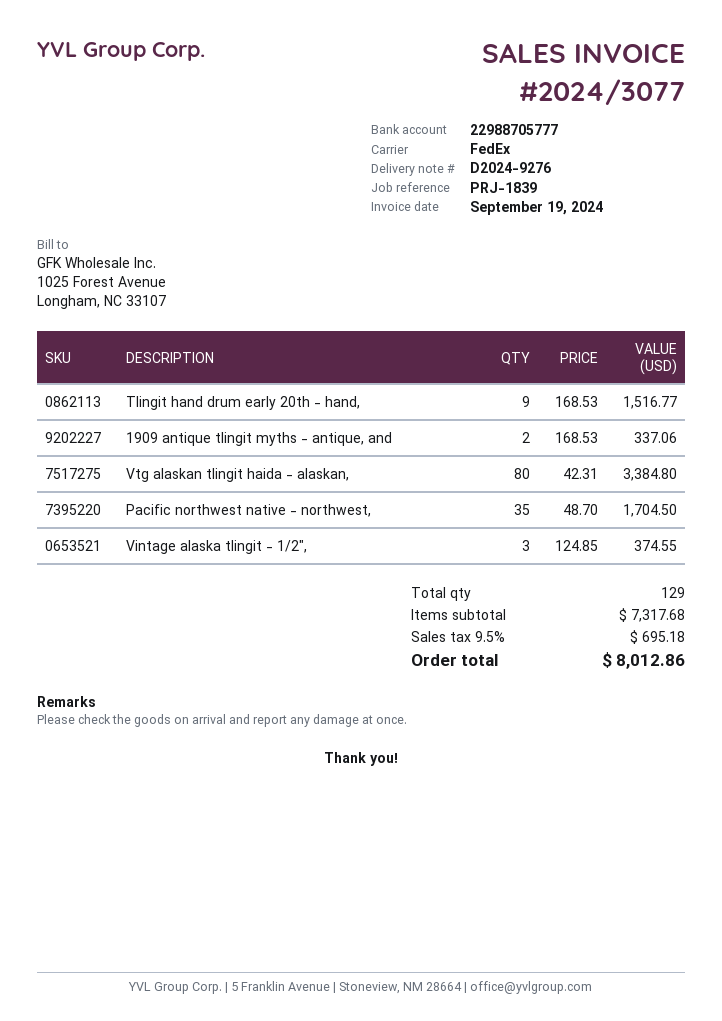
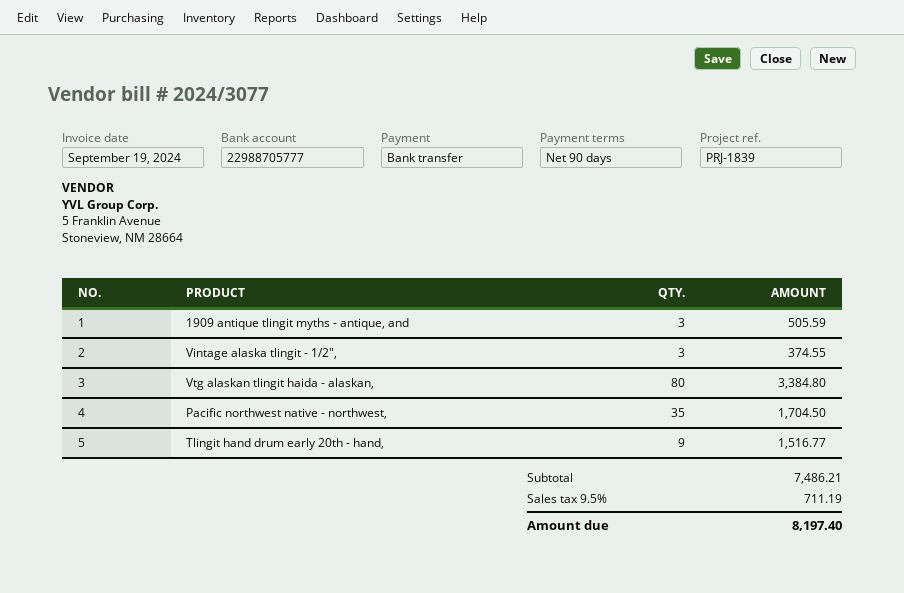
1909 antique tlingit myths - antique, and: 2 for 337.06 -> 3 for 505.59
subtotal: 7317.68 -> 7486.21
tax: 9.5% = 695.18 -> 9.5% = 711.19
total: 8012.86 -> 8197.40

